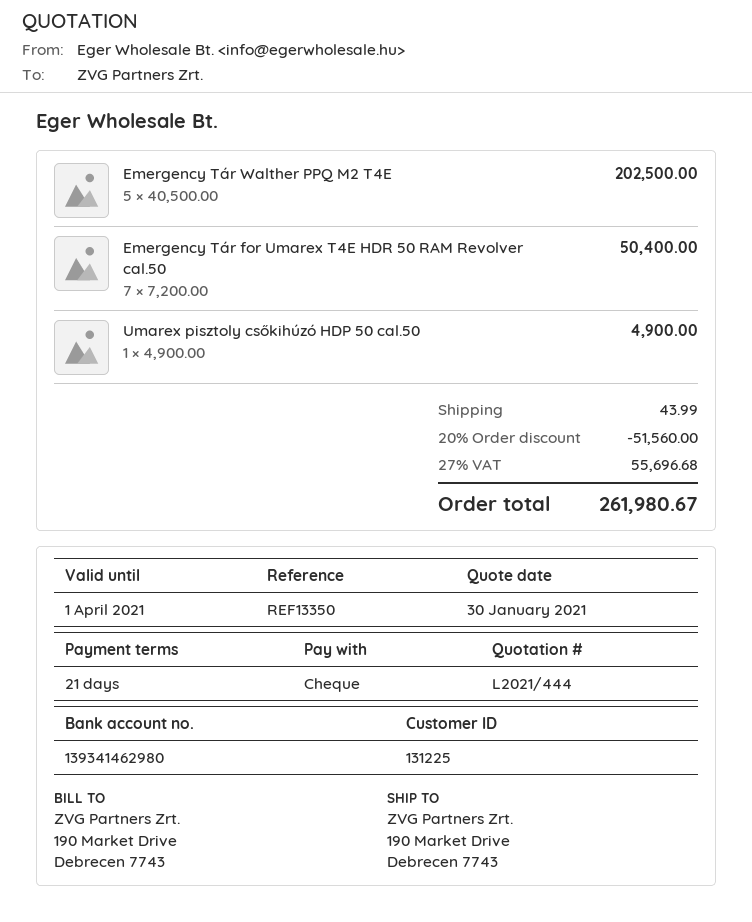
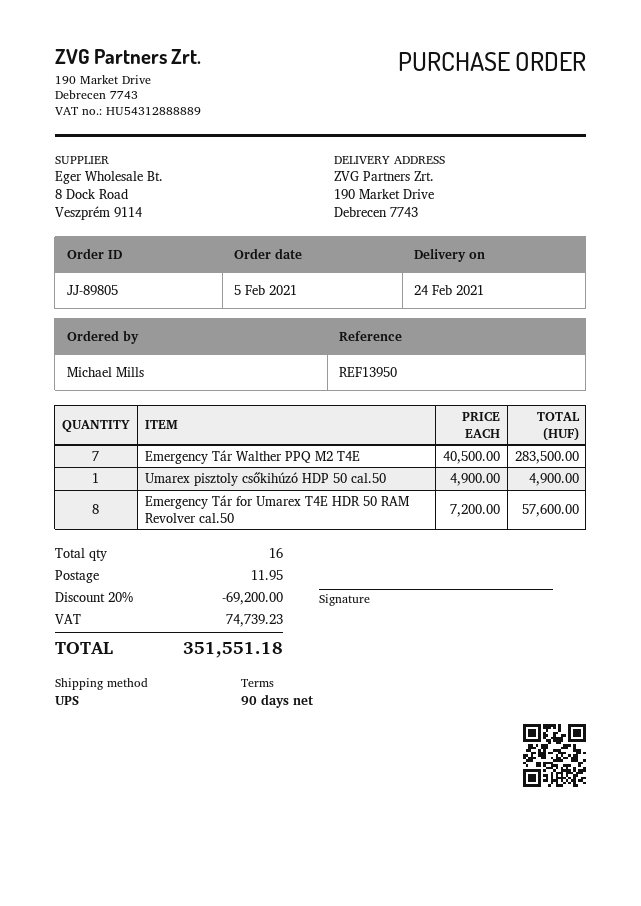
payment terms: 21 days -> 90 days
reference: REF13350 -> REF13950
Emergency Tár Walther PPQ M2 T4E: 5 x 40500.00 = 202500.00 -> 7 x 40500.00 = 283500.00
Emergency Tár for Umarex T4E HDR 50 RAM Revolver cal.50: 7 x 7200.00 = 50400.00 -> 8 x 7200.00 = 57600.00
discount: 20% = 51560.00 -> 20% = 69200.00
shipping: 43.99 -> 11.95
tax: 55696.68 -> 74739.23
total: 261980.67 -> 351551.18

